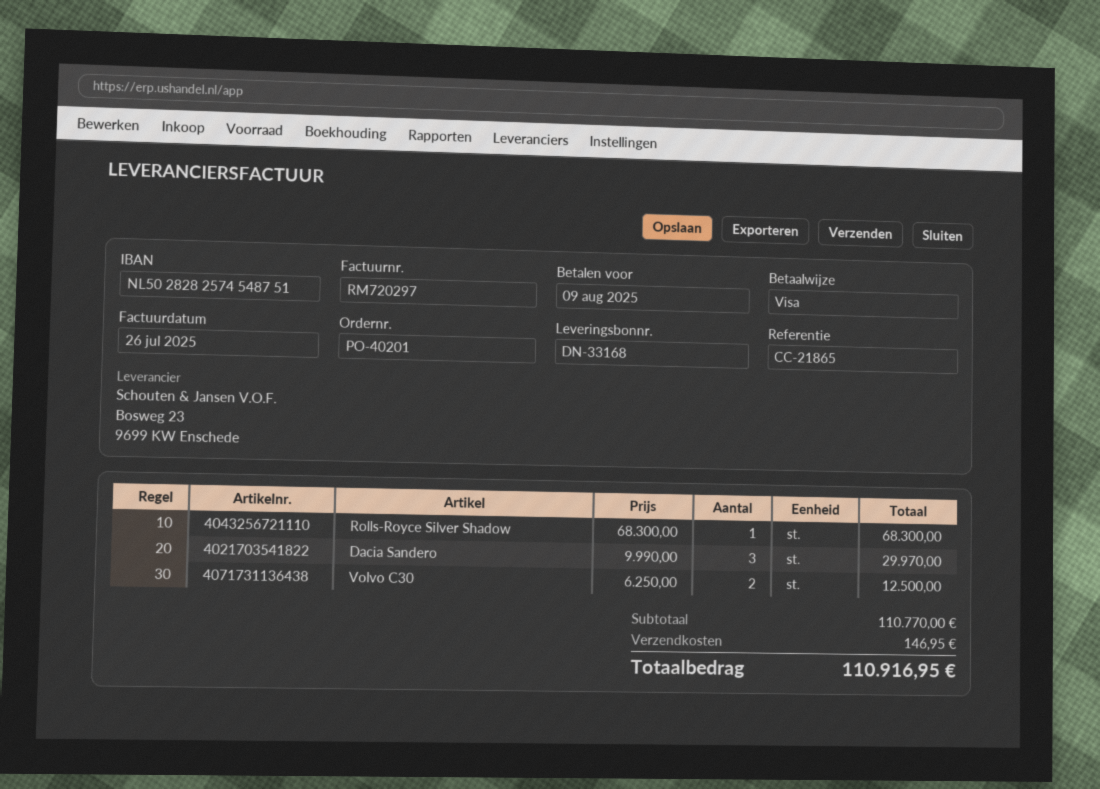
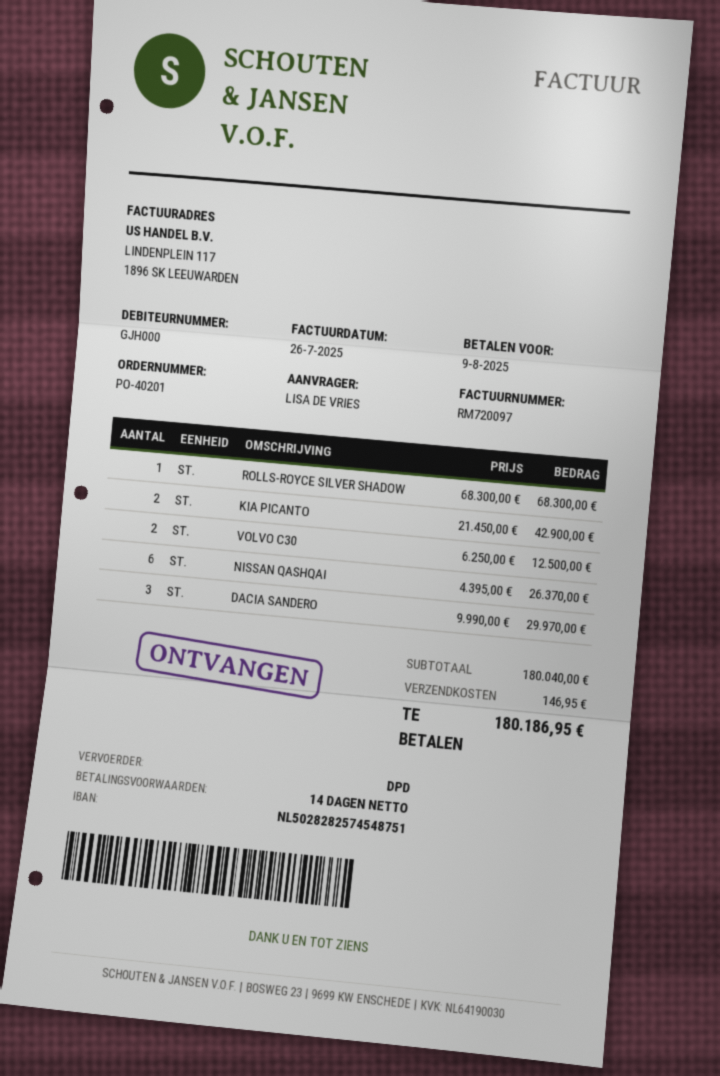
invoice number: RM720297 -> RM720097
KIA PICANTO: none -> 2 x 21450.00 = 42900.00
NISSAN QASHQAI: none -> 6 x 4395.00 = 26370.00
subtotal: 110770.00 -> 180040.00
total: 110916.95 -> 180186.95

